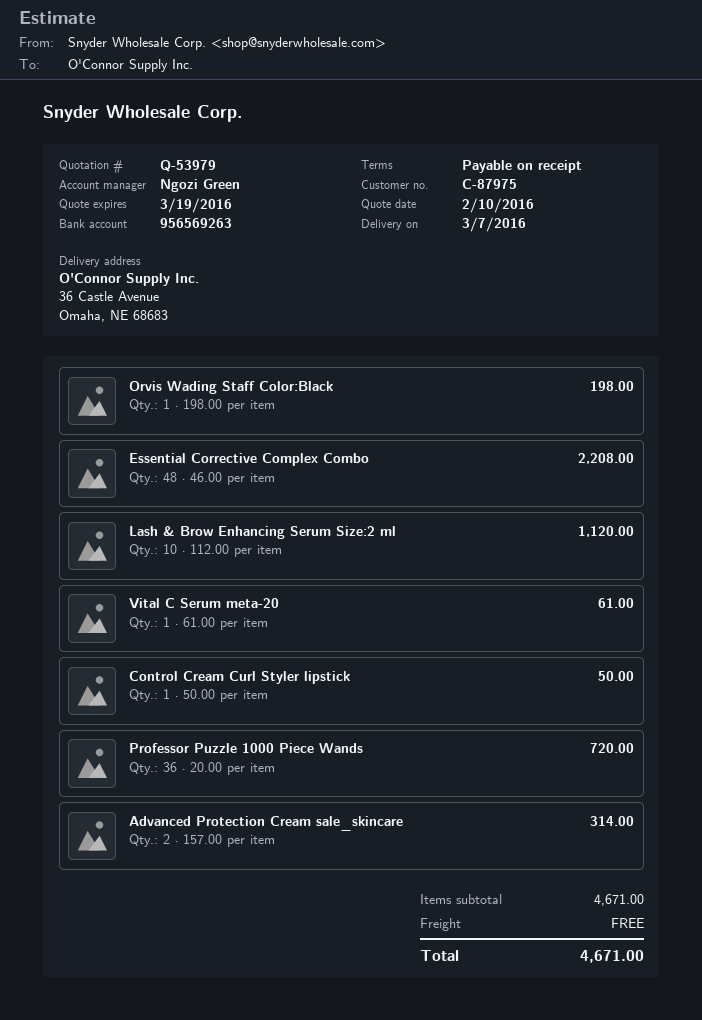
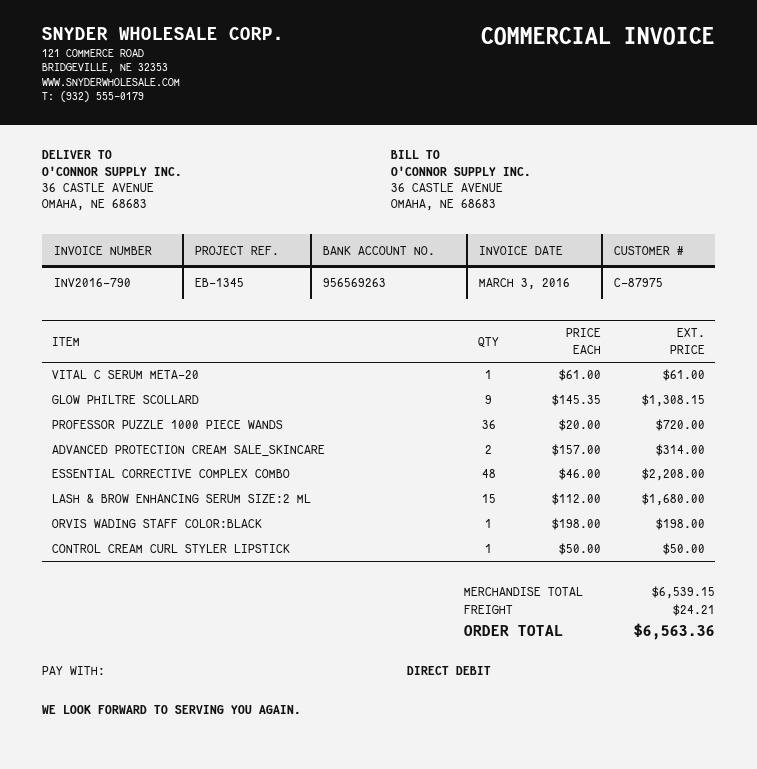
Lash & Brow Enhancing Serum Size:2 ml: 10 x 112.00 = 1120.00 -> 15 x 112.00 = 1680.00
GLOW PHILTRE SCOLLARD: none -> 9 x 145.35 = 1308.15
subtotal: 4671.00 -> 6539.15
shipping: 0.00 -> 24.21
total: 4671.00 -> 6563.36

